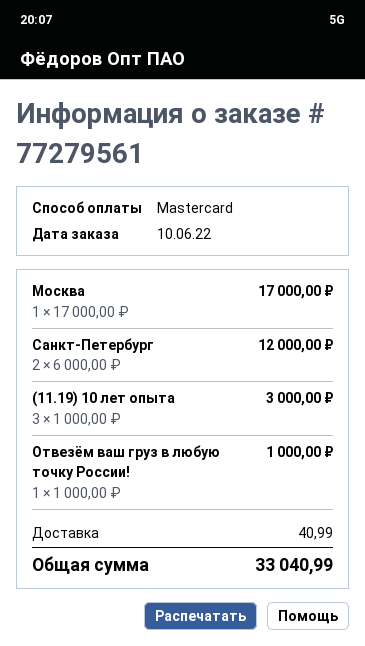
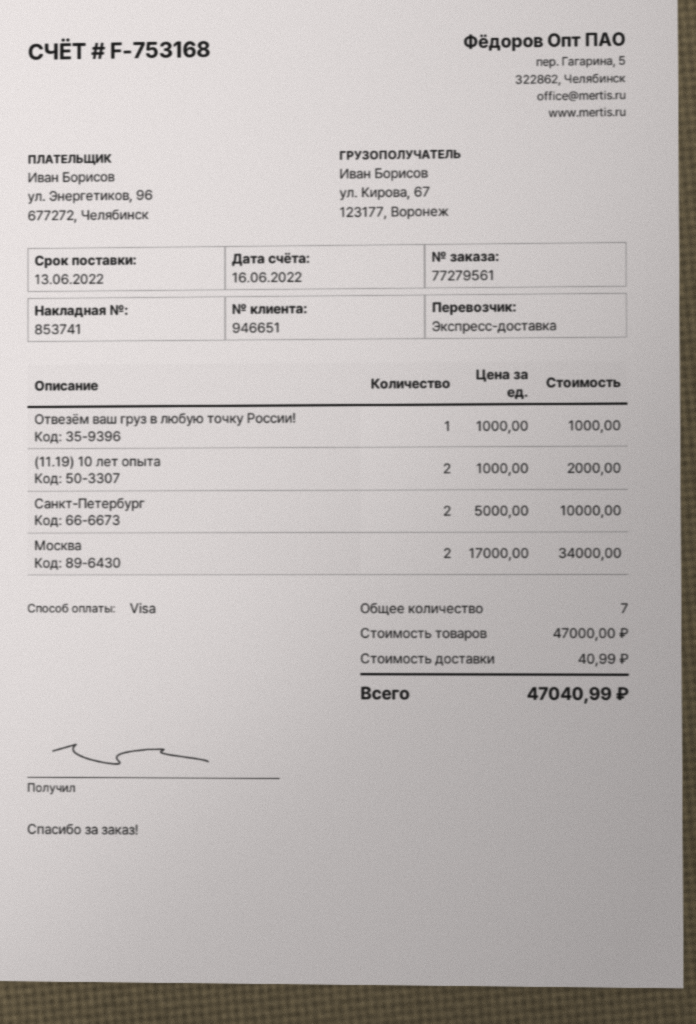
payment method: Mastercard -> Visa
Москва: 1 x 17000.00 = 17000.00 -> 2 x 17000.00 = 34000.00
Санкт-Петербург: 2 x 6000.00 = 12000.00 -> 2 x 5000.00 = 10000.00
(11.19) 10 лет опыта: 3 x 1000.00 = 3000.00 -> 2 x 1000.00 = 2000.00
total: 33040.99 -> 47040.99

